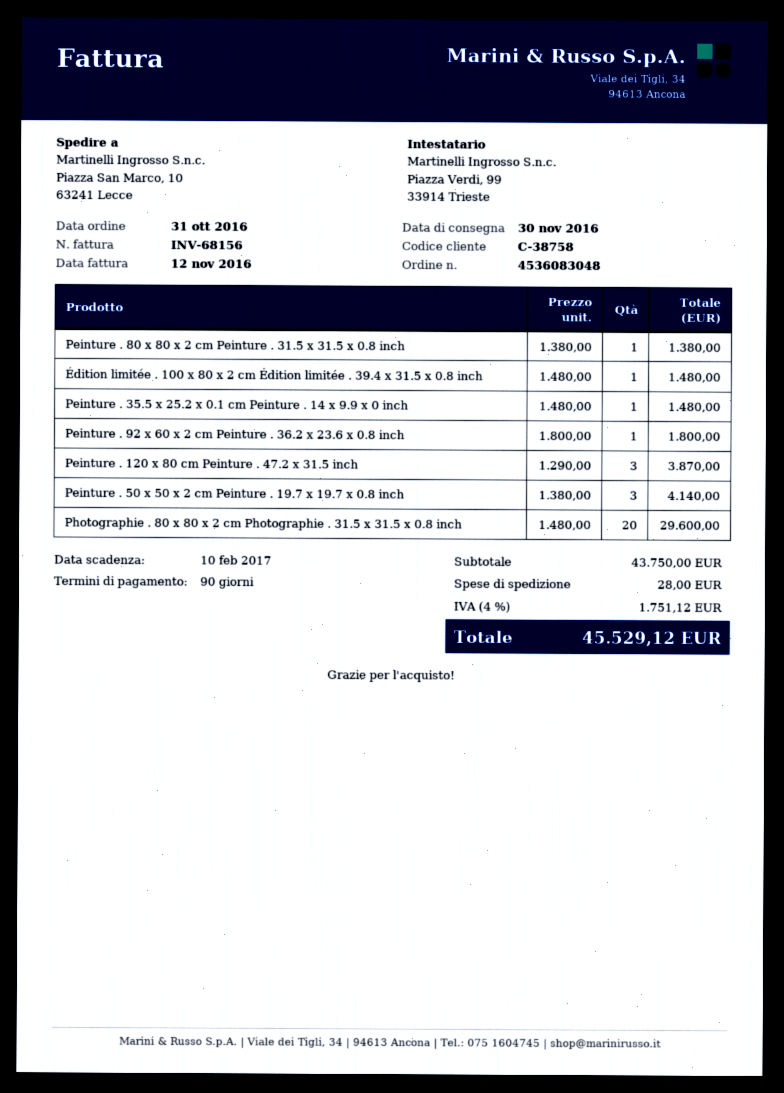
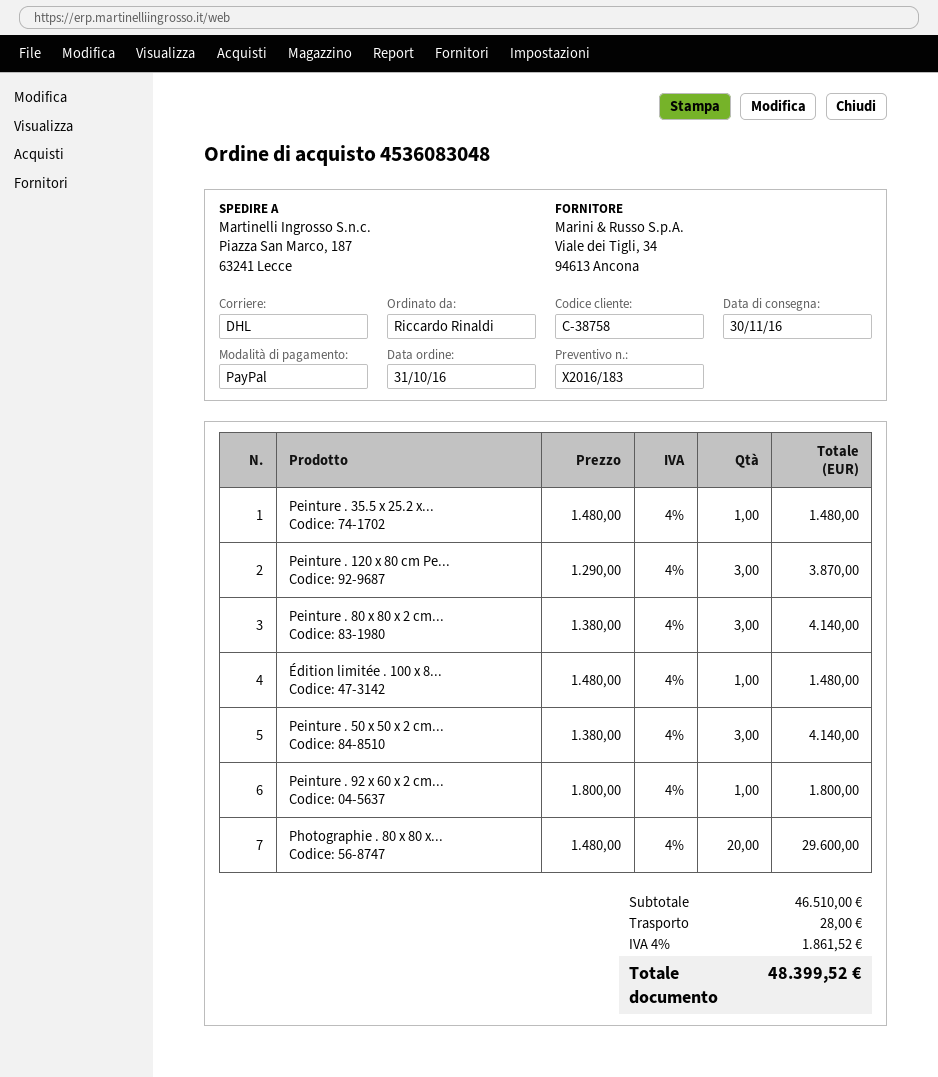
ship to: Piazza San Marco, 10, 63241 Lecce -> Piazza San Marco, 187, 63241 Lecce
Peinture . 80 x 80 x 2 cm Peinture . 31.5 x 31.5 x 0.8 inch: 1 x 1380.00 = 1380.00 -> 3 x 1380.00 = 4140.00
subtotal: 43750.00 -> 46510.00
tax: 4% = 1751.12 -> 4% = 1861.52
total: 45529.12 -> 48399.52

